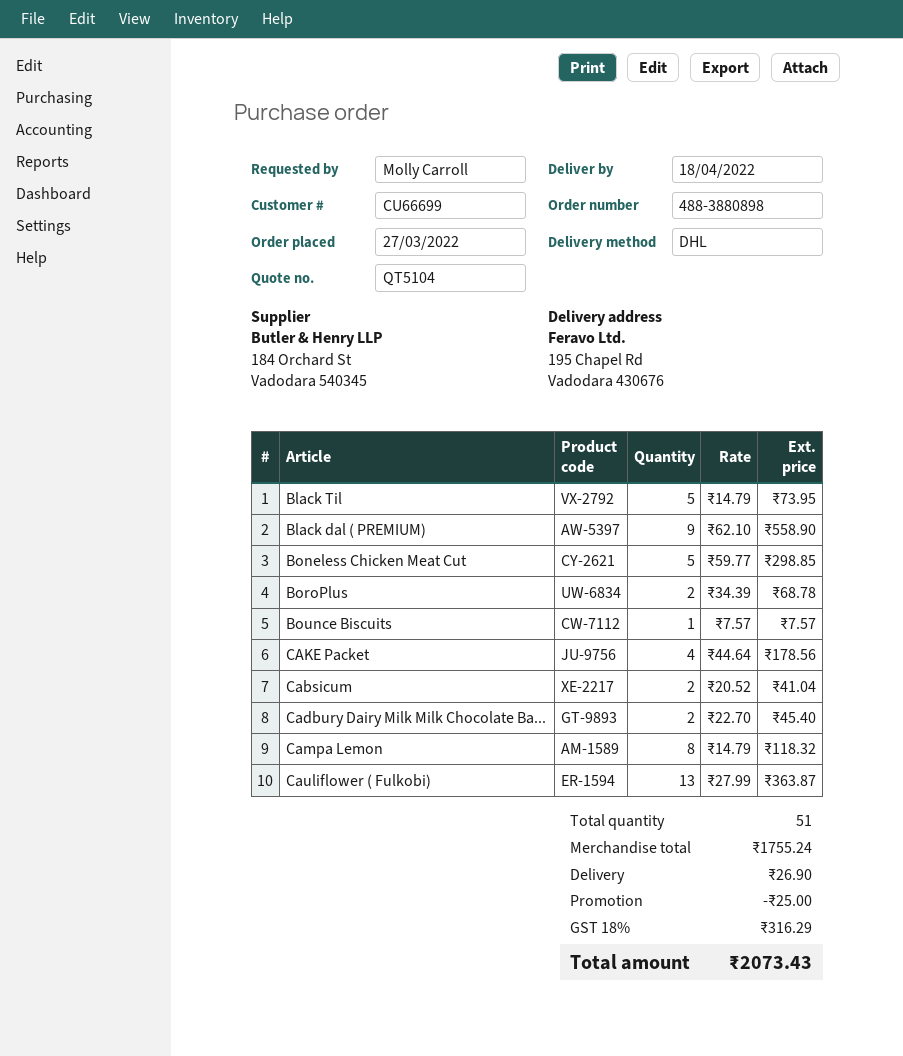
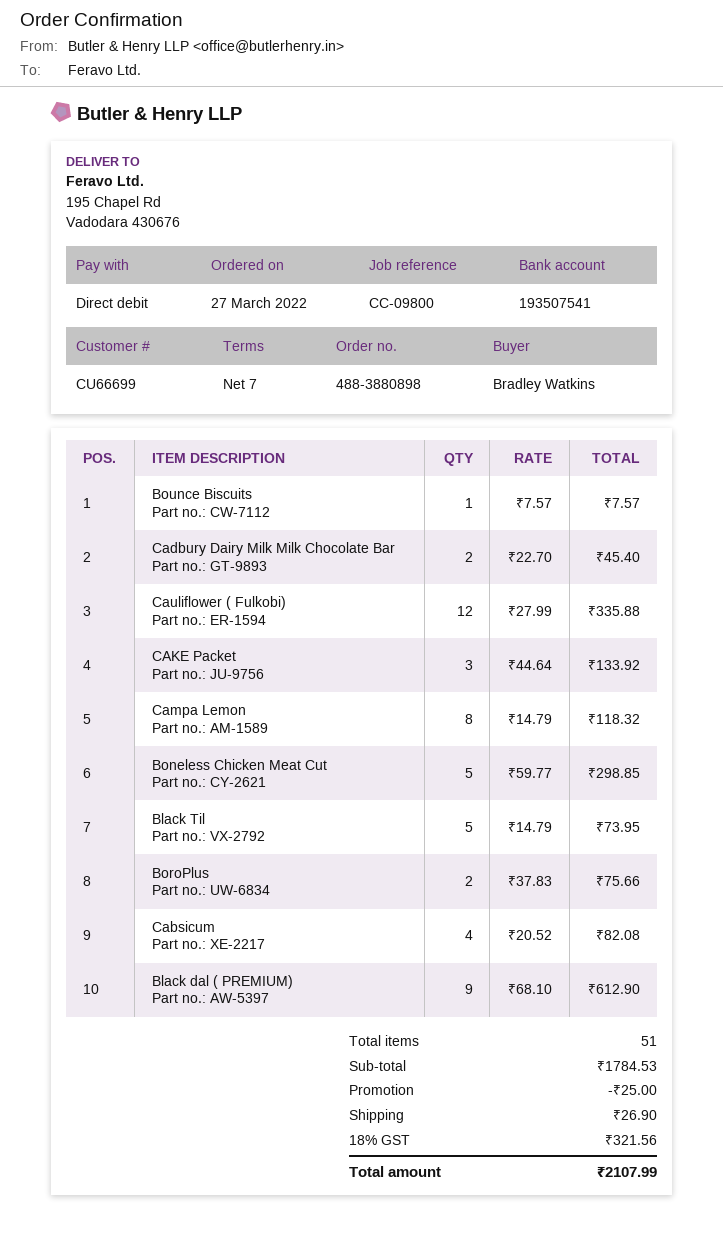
ordered by: Molly Carroll -> Bradley Watkins
Black dal ( PREMIUM): 9 x 62.10 = 558.90 -> 9 x 68.10 = 612.90
BoroPlus: 2 x 34.39 = 68.78 -> 2 x 37.83 = 75.66
CAKE Packet: 4 x 44.64 = 178.56 -> 3 x 44.64 = 133.92
Cabsicum: 2 x 20.52 = 41.04 -> 4 x 20.52 = 82.08
Cauliflower ( Fulkobi): 13 x 27.99 = 363.87 -> 12 x 27.99 = 335.88
subtotal: 1755.24 -> 1784.53
tax: 18% = 316.29 -> 18% = 321.56
total: 2073.43 -> 2107.99

